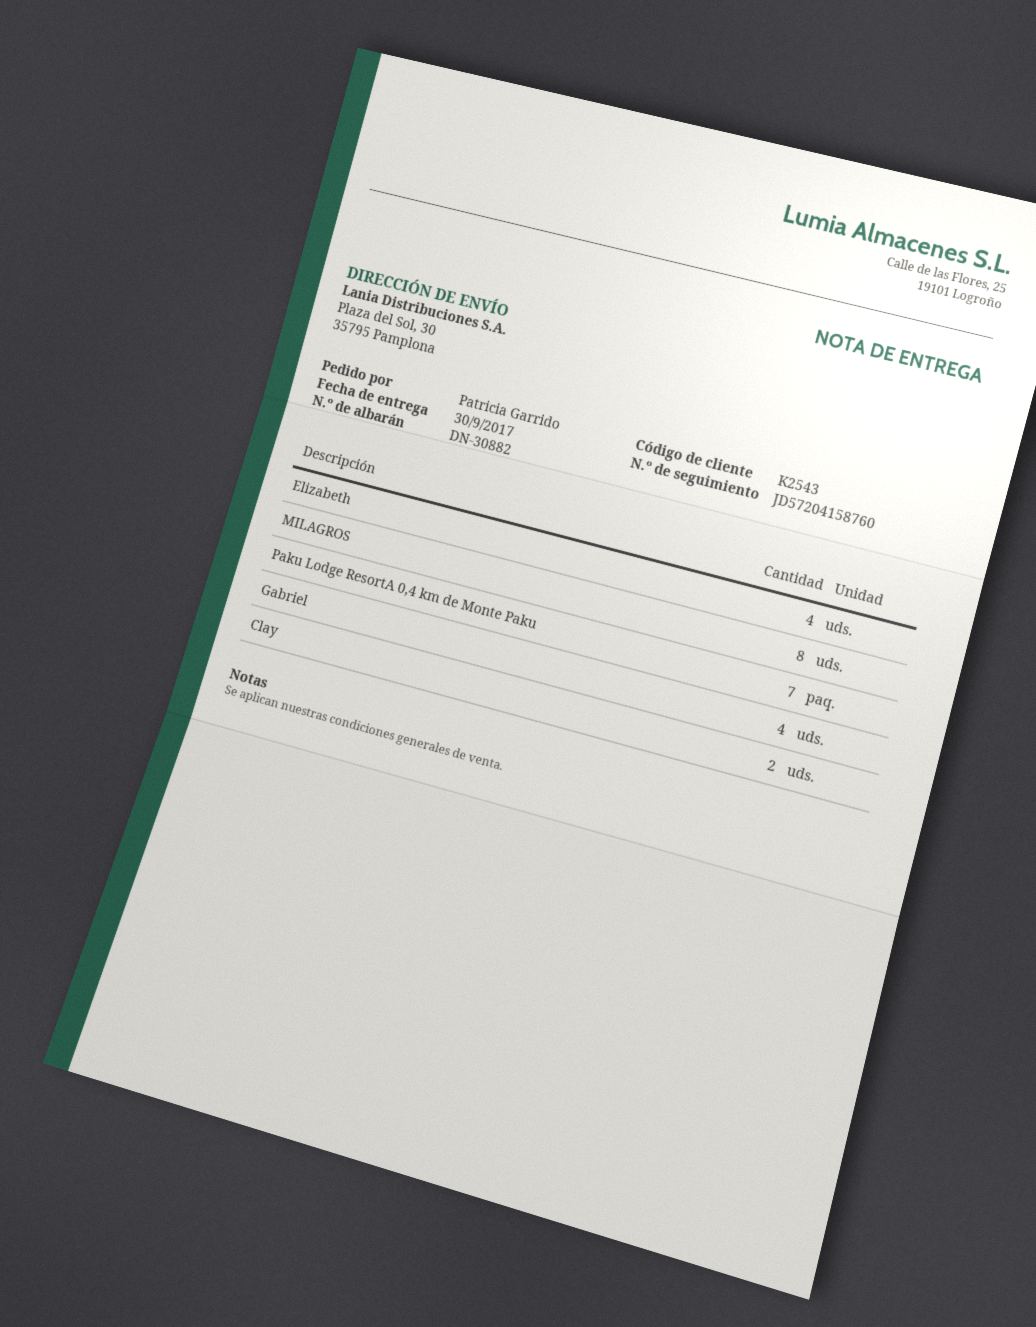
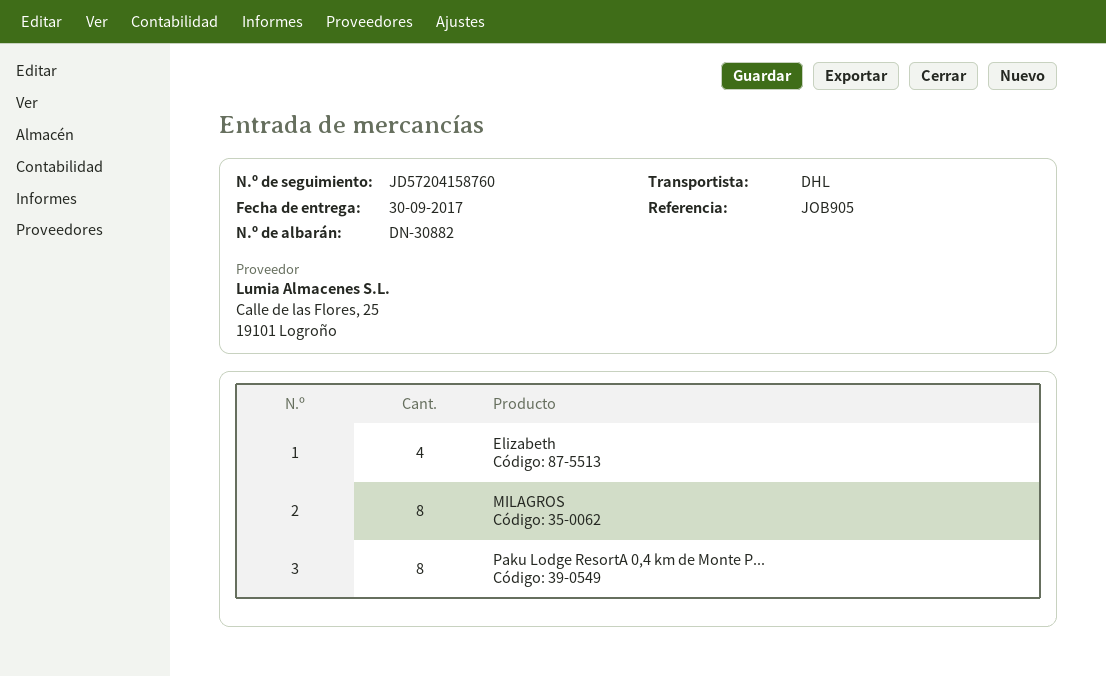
Paku Lodge ResortA 0,4 km de Monte Paku: 7 -> 8
Gabriel: 4 -> none
Clay: 2 -> none

